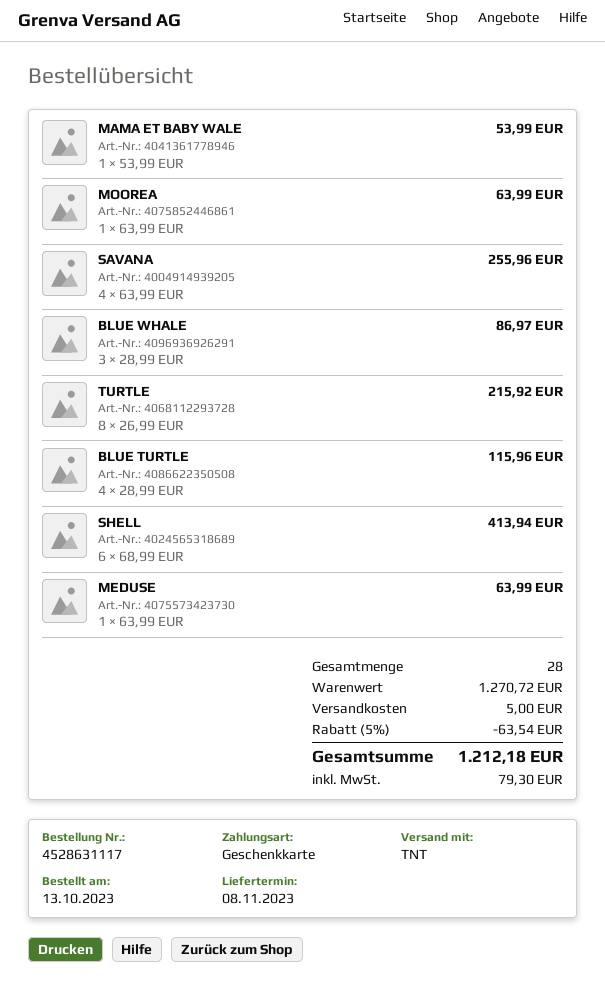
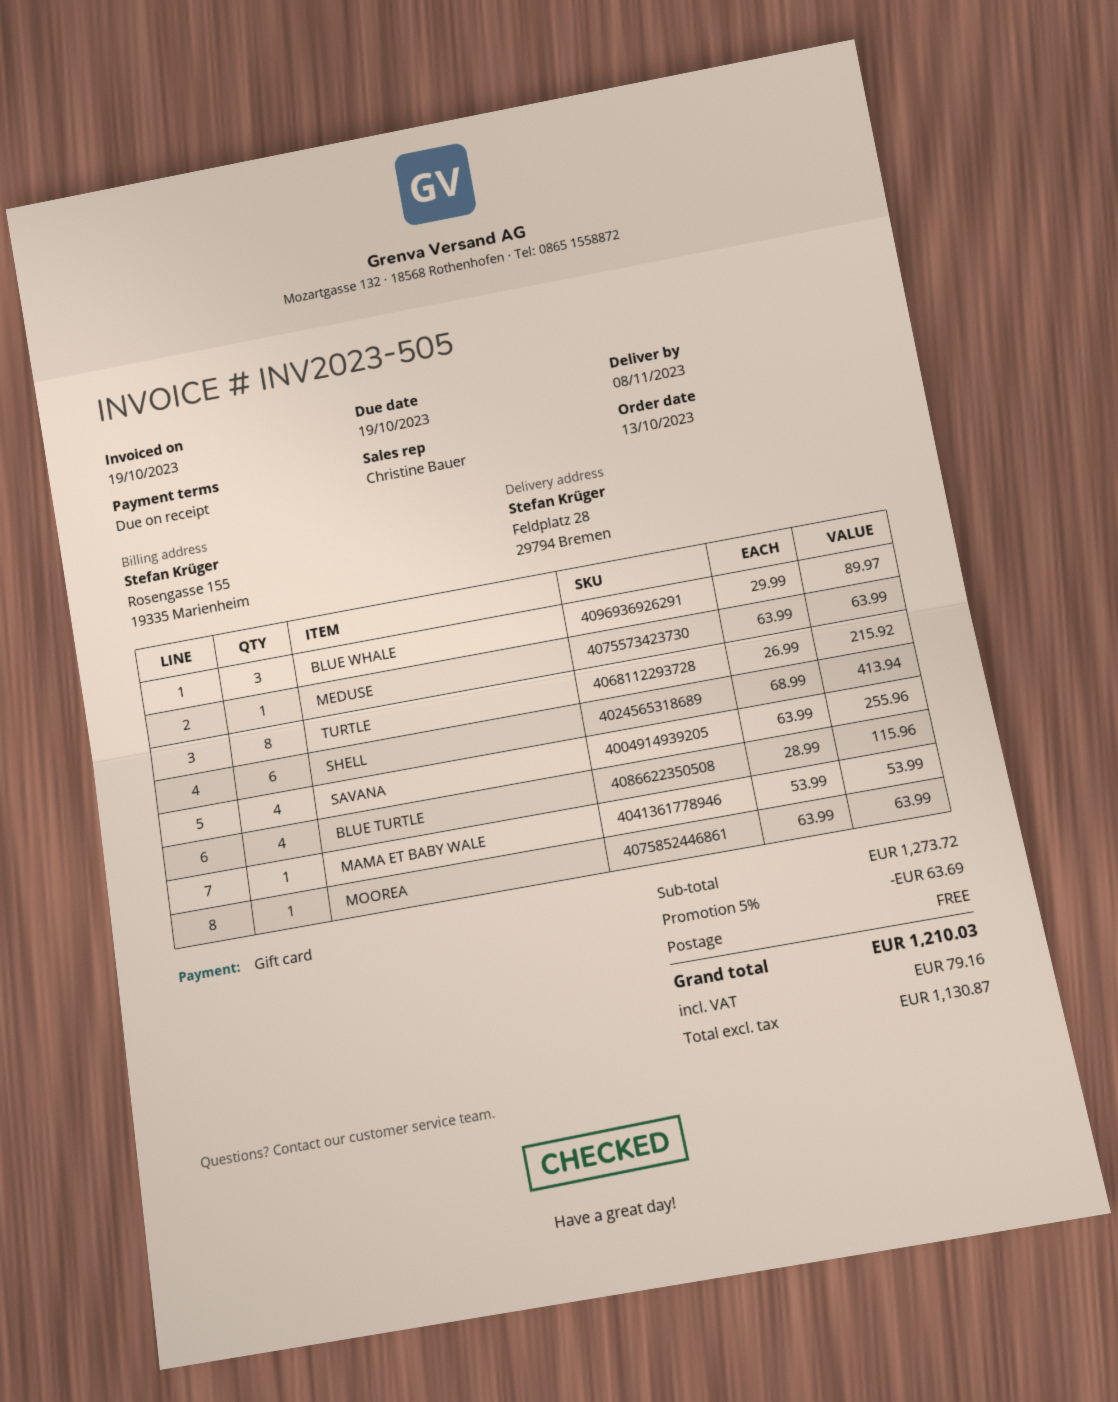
BLUE WHALE: 3 x 28.99 = 86.97 -> 3 x 29.99 = 89.97
subtotal: 1270.72 -> 1273.72
discount: 5% = 63.54 -> 5% = 63.69
shipping: 5.00 -> 0.00
tax: 79.30 -> 79.16
total: 1212.18 -> 1210.03

